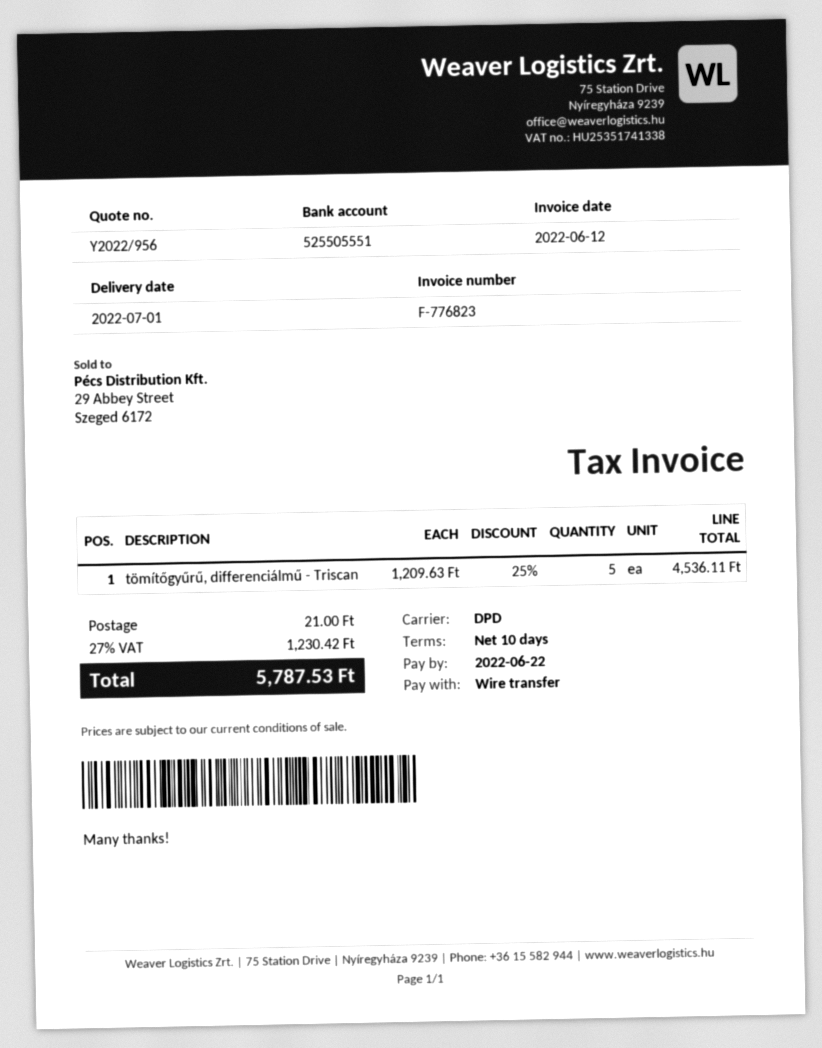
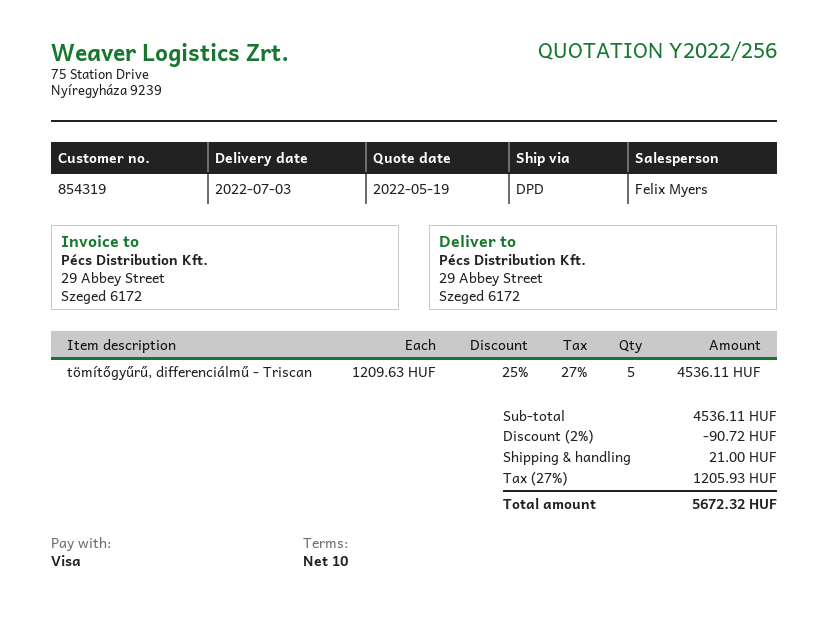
quote number: Y2022/956 -> Y2022/256
delivery date: 2022-07-01 -> 2022-07-03
payment method: bank transfer -> Visa
discount: none -> 2% = 90.72
tax: 27% = 1230.42 -> 27% = 1205.93
total: 5787.53 -> 5672.32

